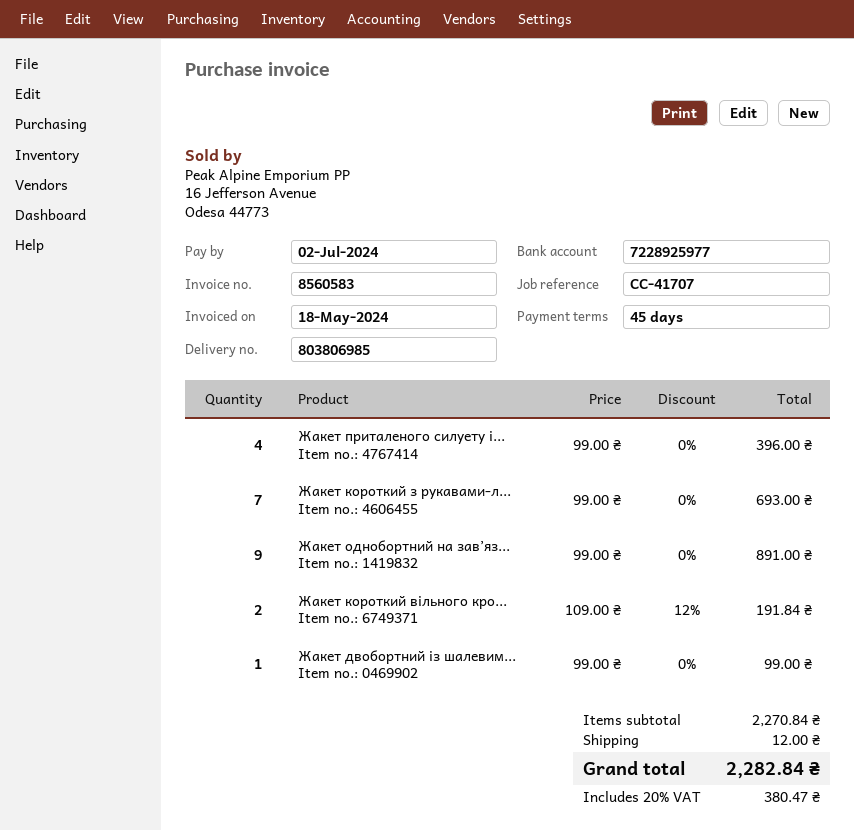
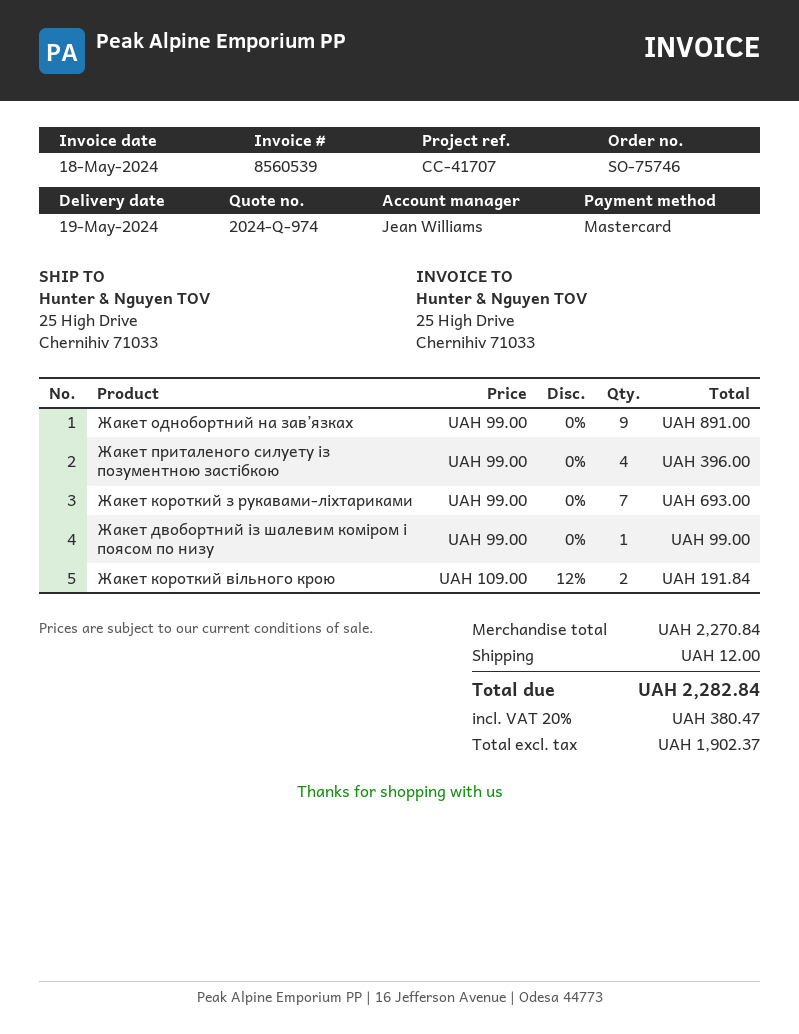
invoice number: 8560583 -> 8560539

